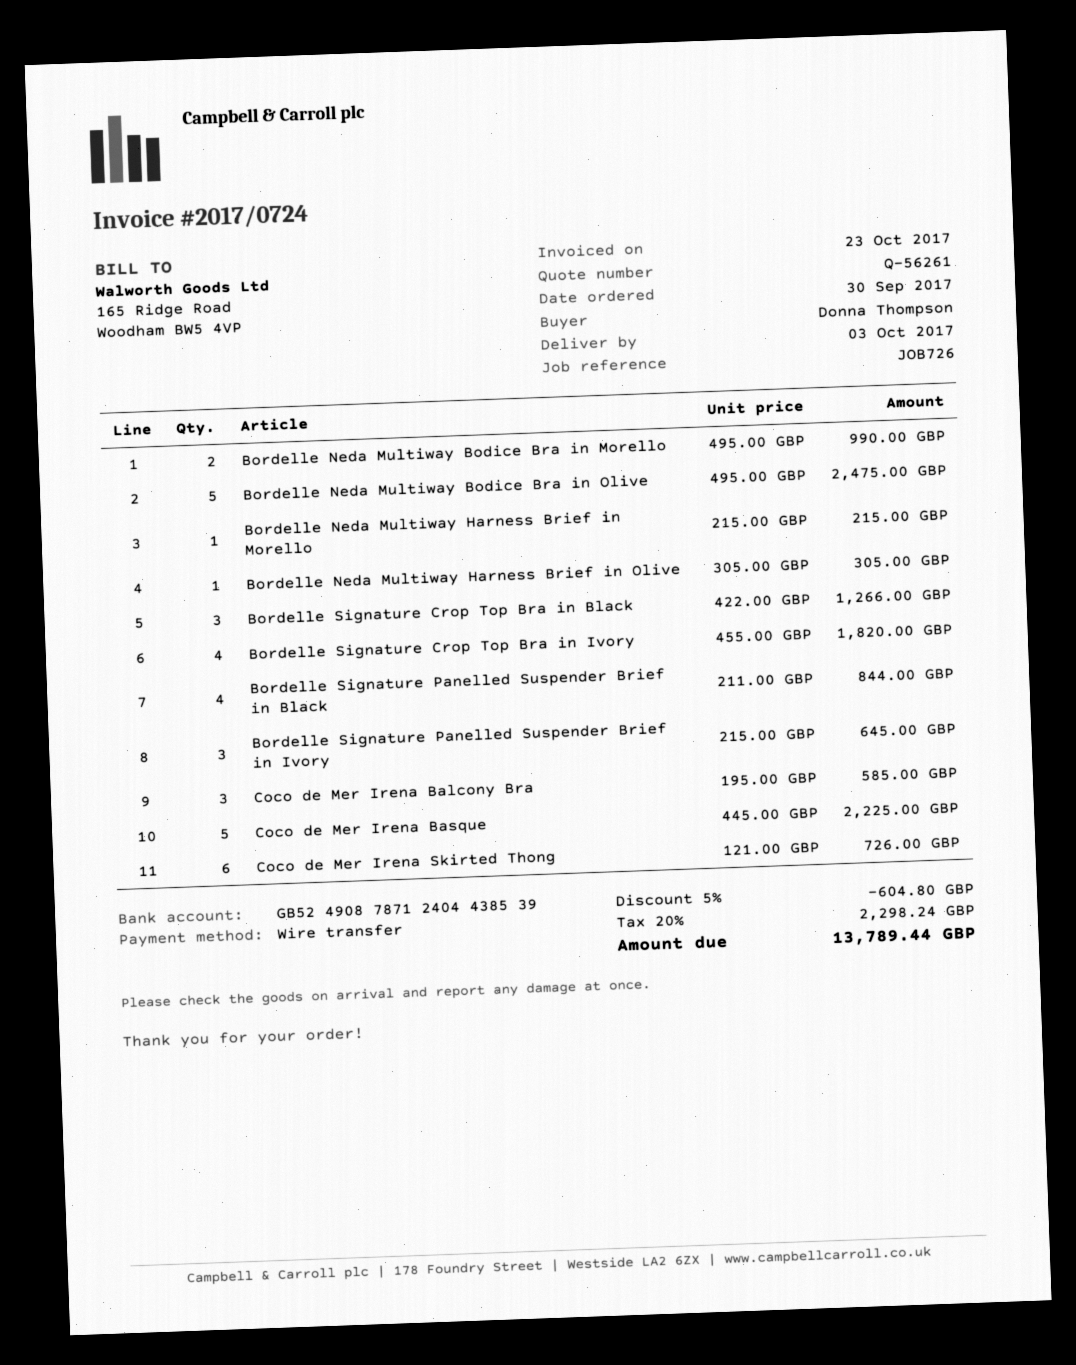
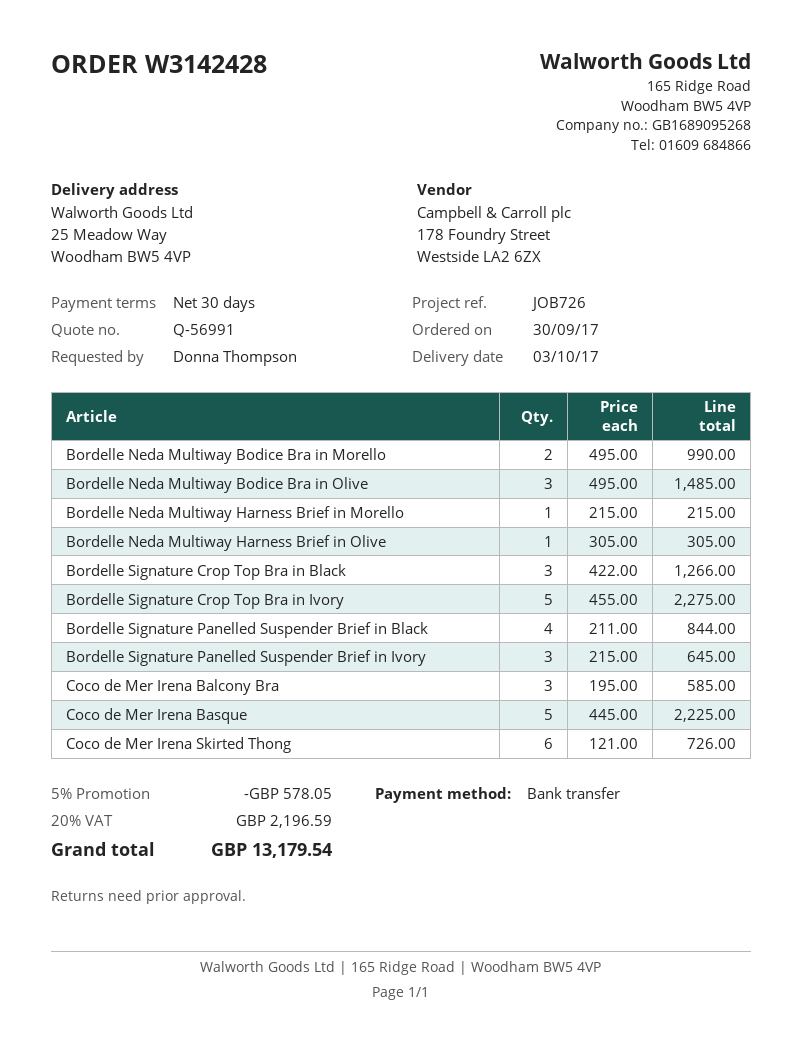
quote number: Q-56261 -> Q-56991
Bordelle Neda Multiway Bodice Bra in Olive: 5 x 495.00 = 2475.00 -> 3 x 495.00 = 1485.00
Bordelle Signature Crop Top Bra in Ivory: 4 x 455.00 = 1820.00 -> 5 x 455.00 = 2275.00
discount: 5% = 604.80 -> 5% = 578.05
tax: 20% = 2298.24 -> 20% = 2196.59
total: 13789.44 -> 13179.54

